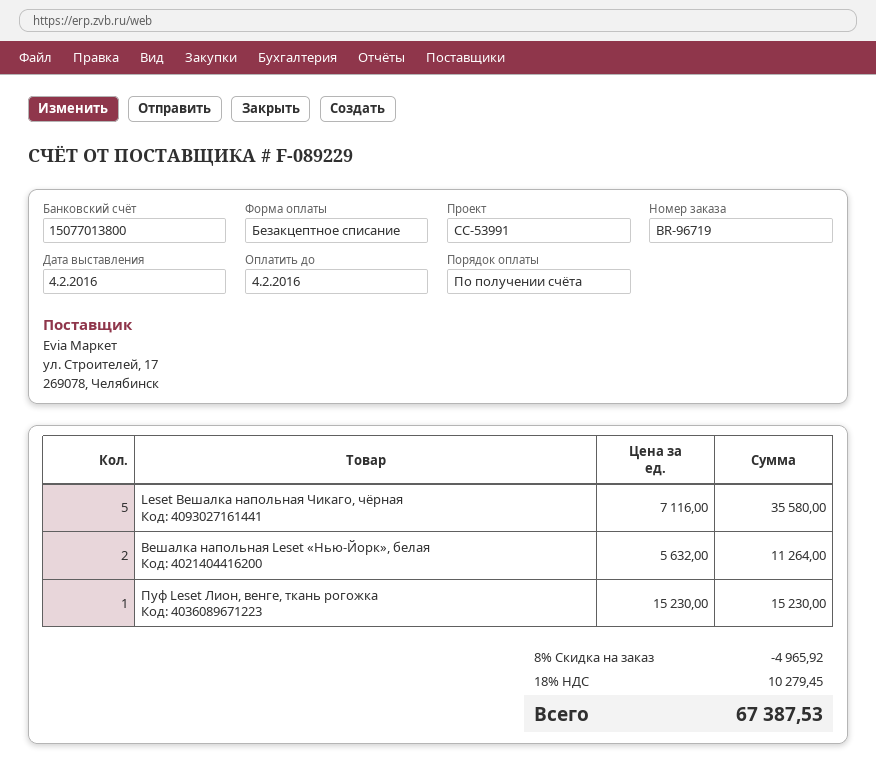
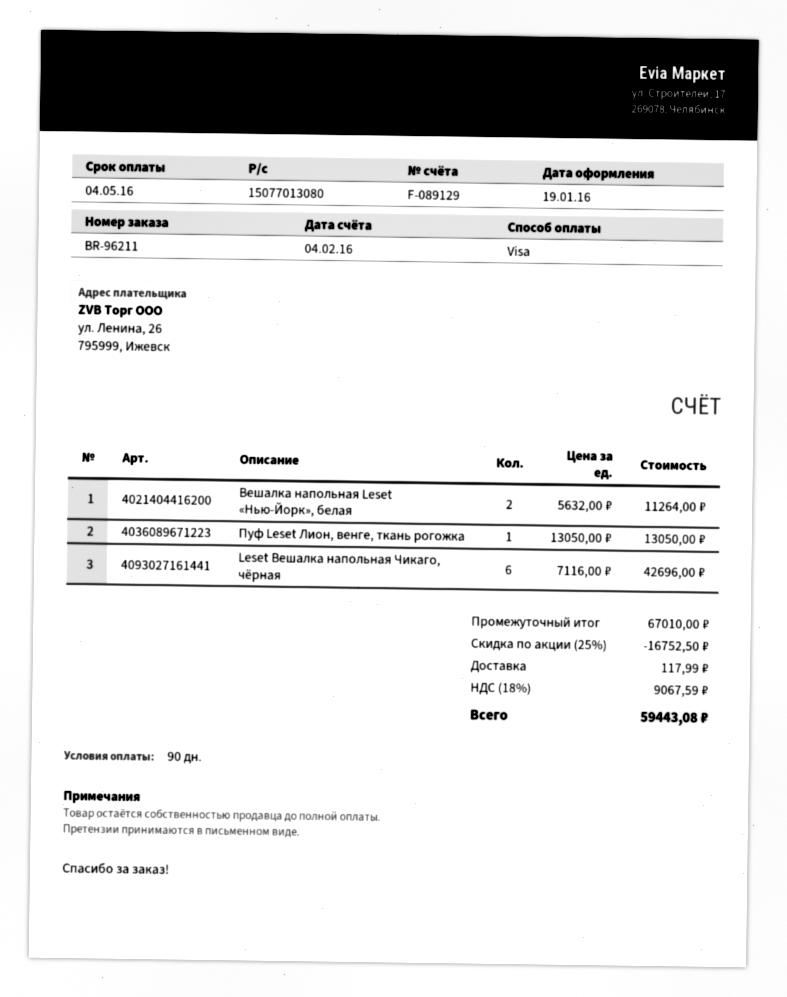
order number: BR-96719 -> BR-96211
invoice number: F-089229 -> F-089129
payment terms: on receipt -> 90 days
due date: 2016-02-04 -> 2016-05-04
payment method: direct debit -> Visa
bank account: 15077013800 -> 15077013080
Leset Вешалка напольная Чикаго, чёрная: 5 x 7116.00 = 35580.00 -> 6 x 7116.00 = 42696.00
Пуф Leset Лион, венге, ткань рогожка: 1 x 15230.00 = 15230.00 -> 1 x 13050.00 = 13050.00
discount: 8% = 4965.92 -> 25% = 16752.50
shipping: none -> 117.99
tax: 18% = 10279.45 -> 18% = 9067.59
total: 67387.53 -> 59443.08

